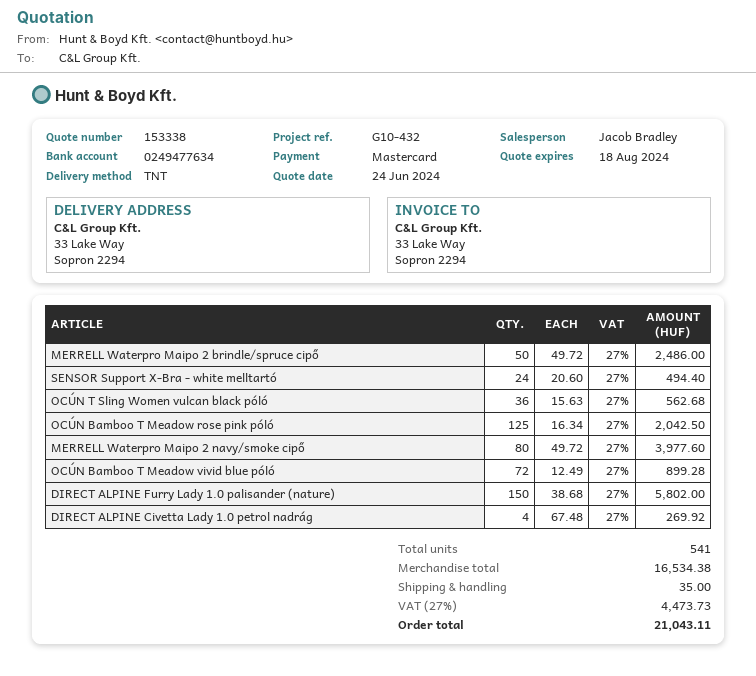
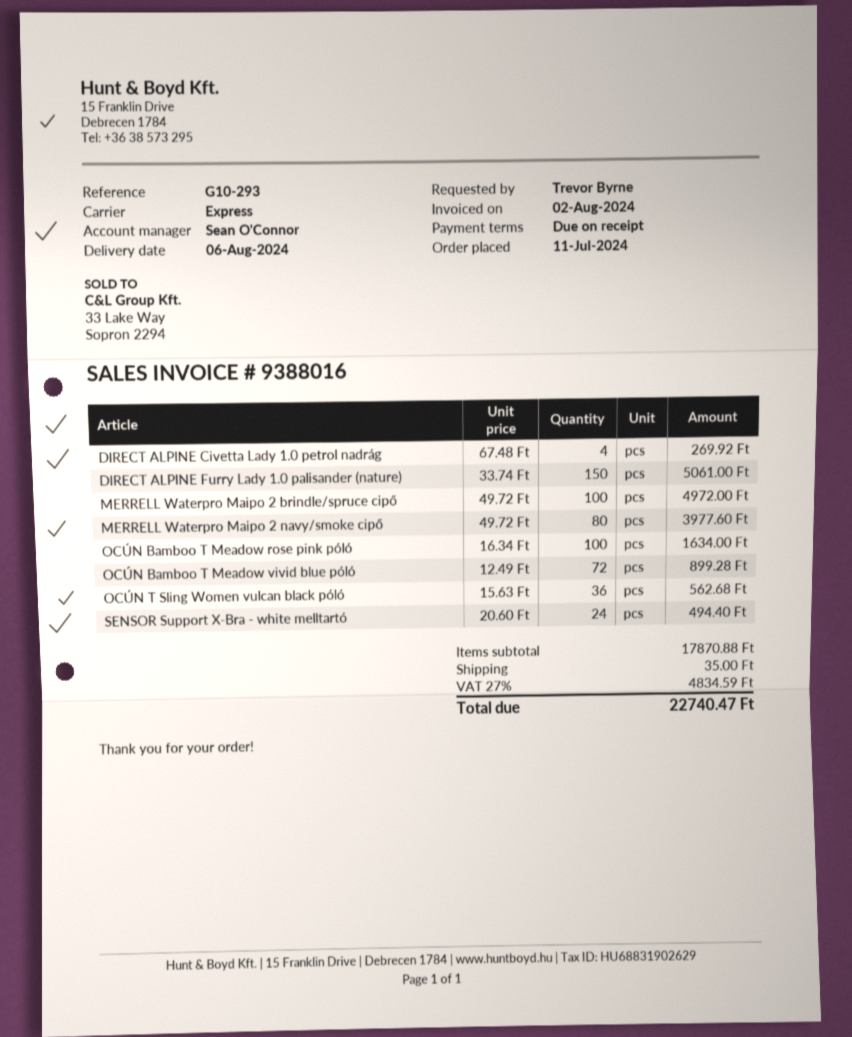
reference: G10-432 -> G10-293
sales rep: Jacob Bradley -> Sean O'Connor
shipping method: TNT -> express
MERRELL Waterpro Maipo 2 brindle/spruce cipő: 50 x 49.72 = 2486.00 -> 100 x 49.72 = 4972.00
OCÚN Bamboo T Meadow rose pink póló: 125 x 16.34 = 2042.50 -> 100 x 16.34 = 1634.00
DIRECT ALPINE Furry Lady 1.0 palisander (nature): 150 x 38.68 = 5802.00 -> 150 x 33.74 = 5061.00
subtotal: 16534.38 -> 17870.88
tax: 27% = 4473.73 -> 27% = 4834.59
total: 21043.11 -> 22740.47

